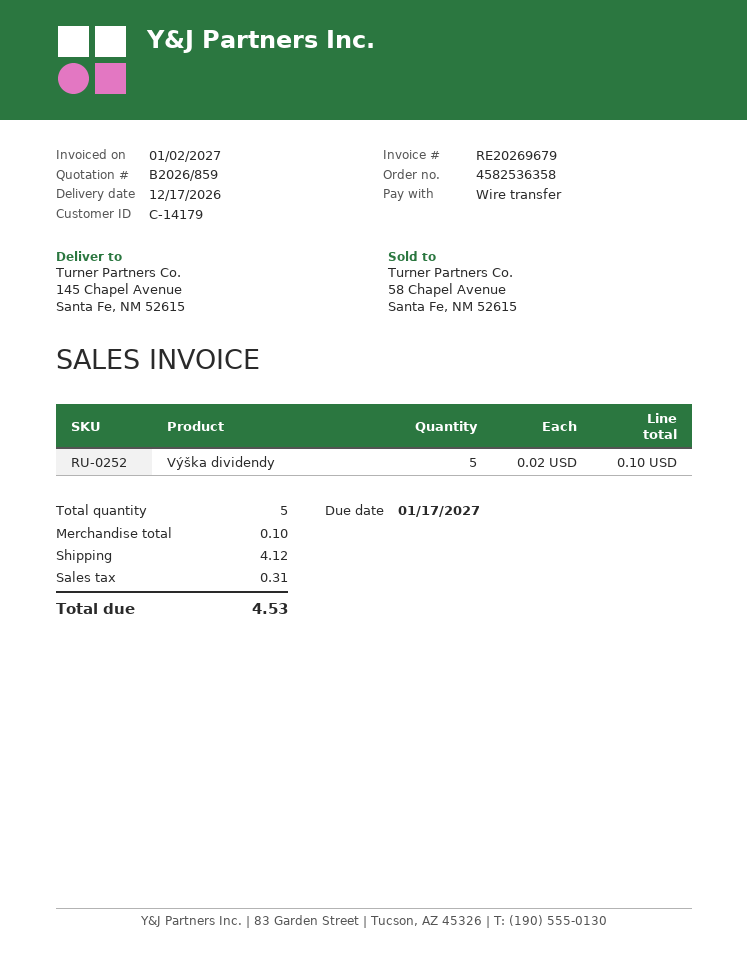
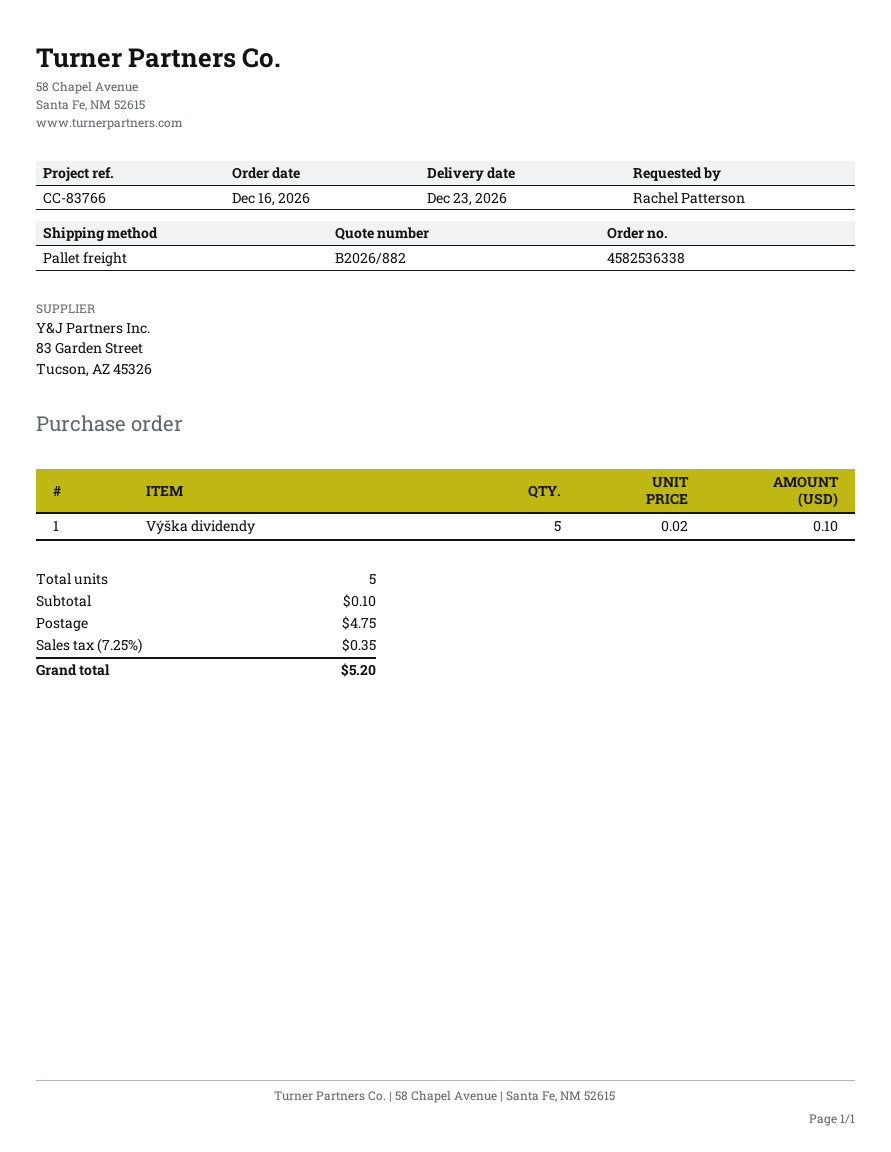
quote number: B2026/859 -> B2026/882
order number: 4582536358 -> 4582536338
delivery date: 2026-12-17 -> 2026-12-23
shipping: 4.12 -> 4.75
tax: 0.31 -> 0.35
total: 4.53 -> 5.20

